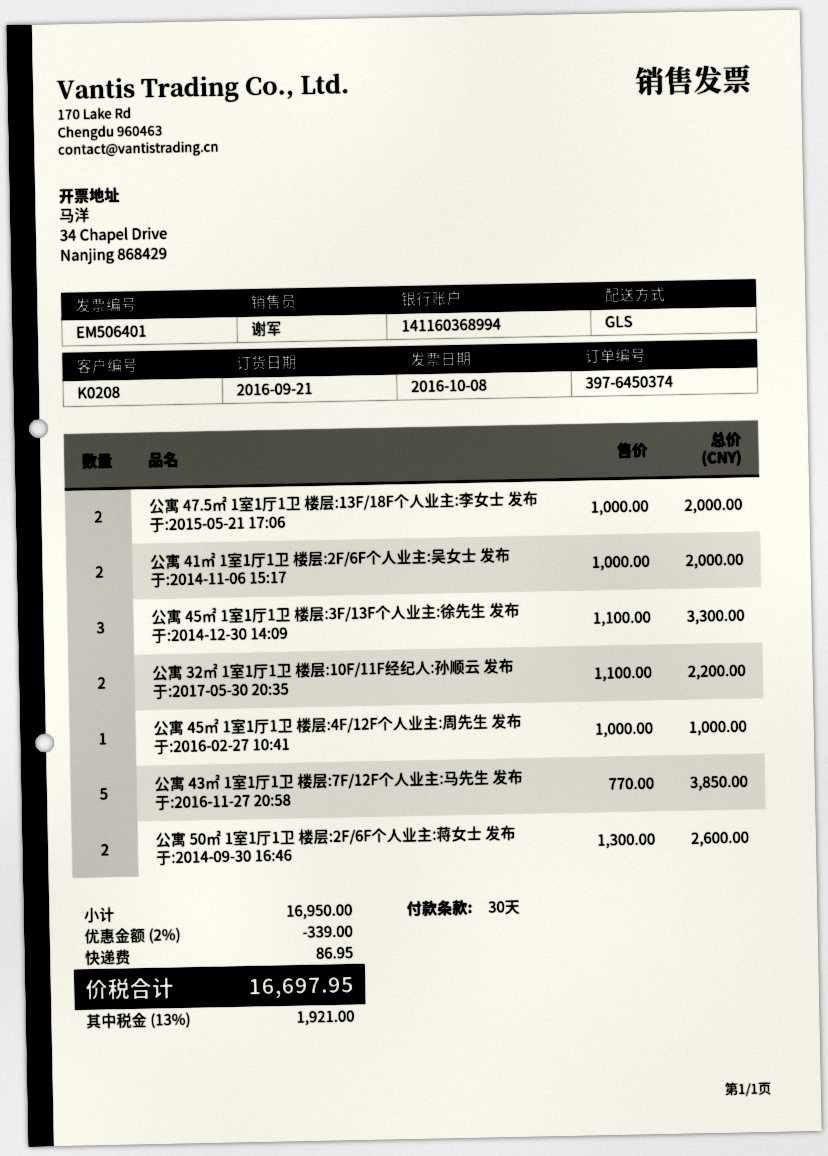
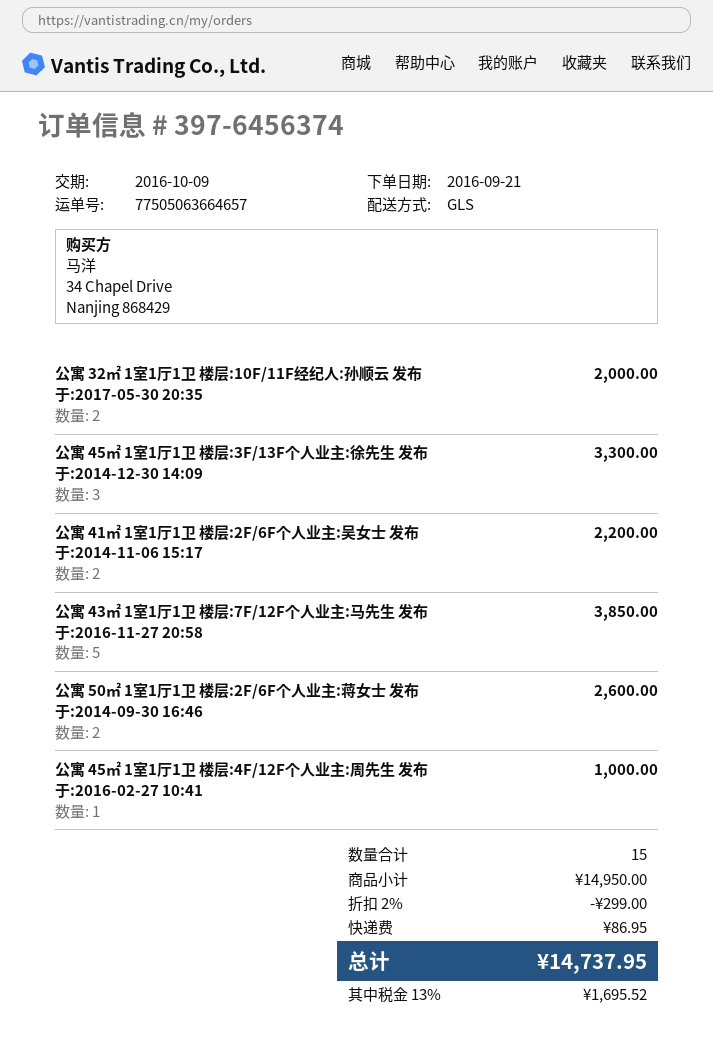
order number: 397-6450374 -> 397-6456374
公寓 47.5㎡ 1室1厅1卫 楼层:13F/18F个人业主:李女士 发布于:2015-05-21 17:06: 2 for 2000.00 -> none
公寓 41㎡ 1室1厅1卫 楼层:2F/6F个人业主:吴女士 发布于:2014-11-06 15:17: 2 for 2000.00 -> 2 for 2200.00
公寓 32㎡ 1室1厅1卫 楼层:10F/11F经纪人:孙顺云 发布于:2017-05-30 20:35: 2 for 2200.00 -> 2 for 2000.00
subtotal: 16950.00 -> 14950.00
discount: 2% = 339.00 -> 2% = 299.00
tax: 13% = 1921.00 -> 13% = 1695.52
total: 16697.95 -> 14737.95

